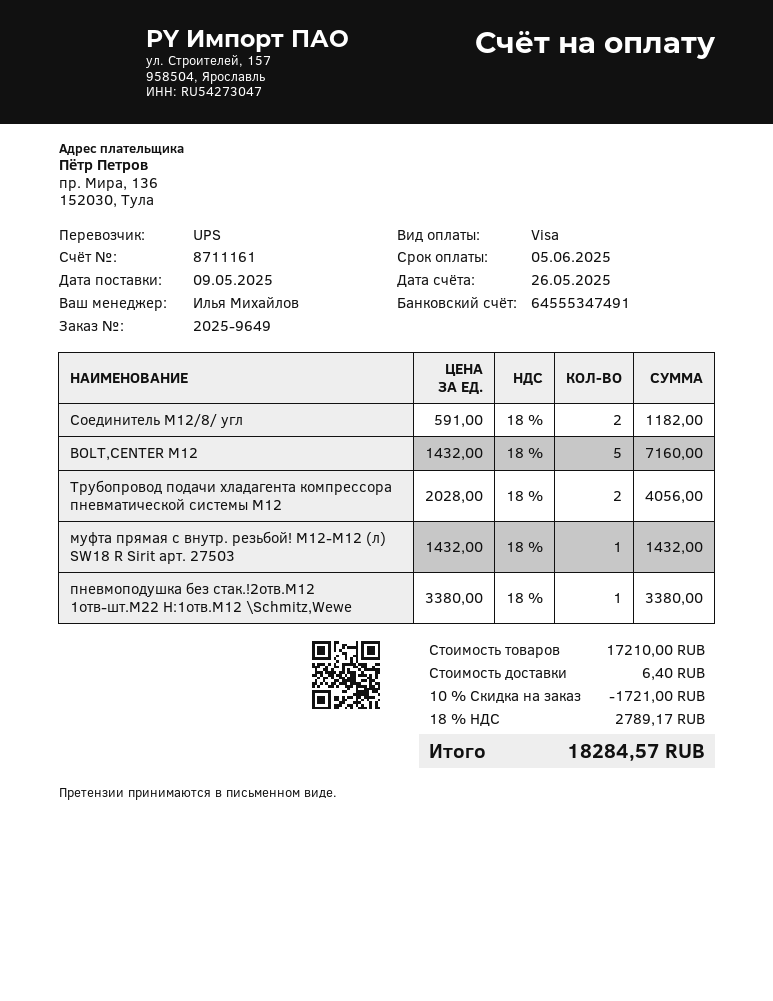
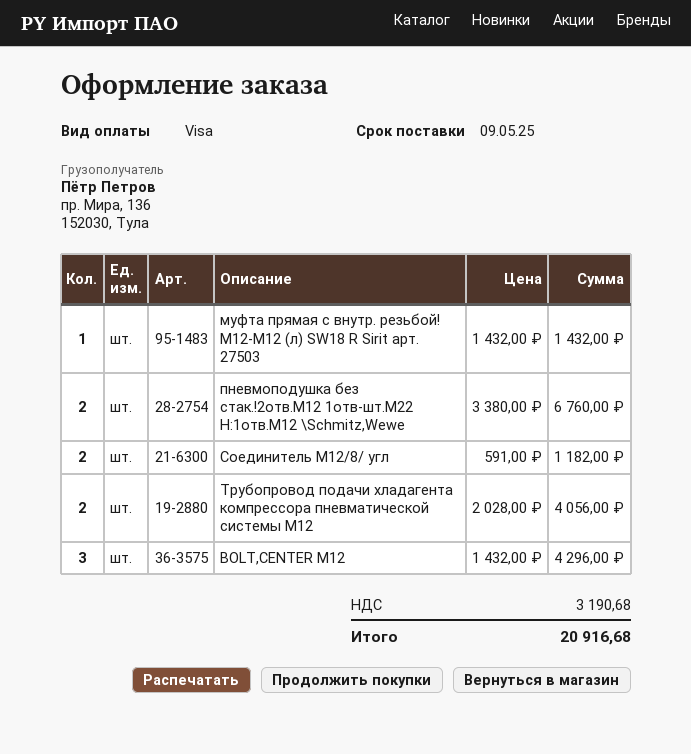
BOLT,CENTER M12: 5 x 1432.00 = 7160.00 -> 3 x 1432.00 = 4296.00
пневмоподушка без стак.!2отв.M12 1отв-шт.M22 Н:1отв.M12 \Schmitz,Wewe: 1 x 3380.00 = 3380.00 -> 2 x 3380.00 = 6760.00
discount: 10% = 1721.00 -> none
shipping: 6.40 -> none
tax: 2789.17 -> 3190.68
total: 18284.57 -> 20916.68

